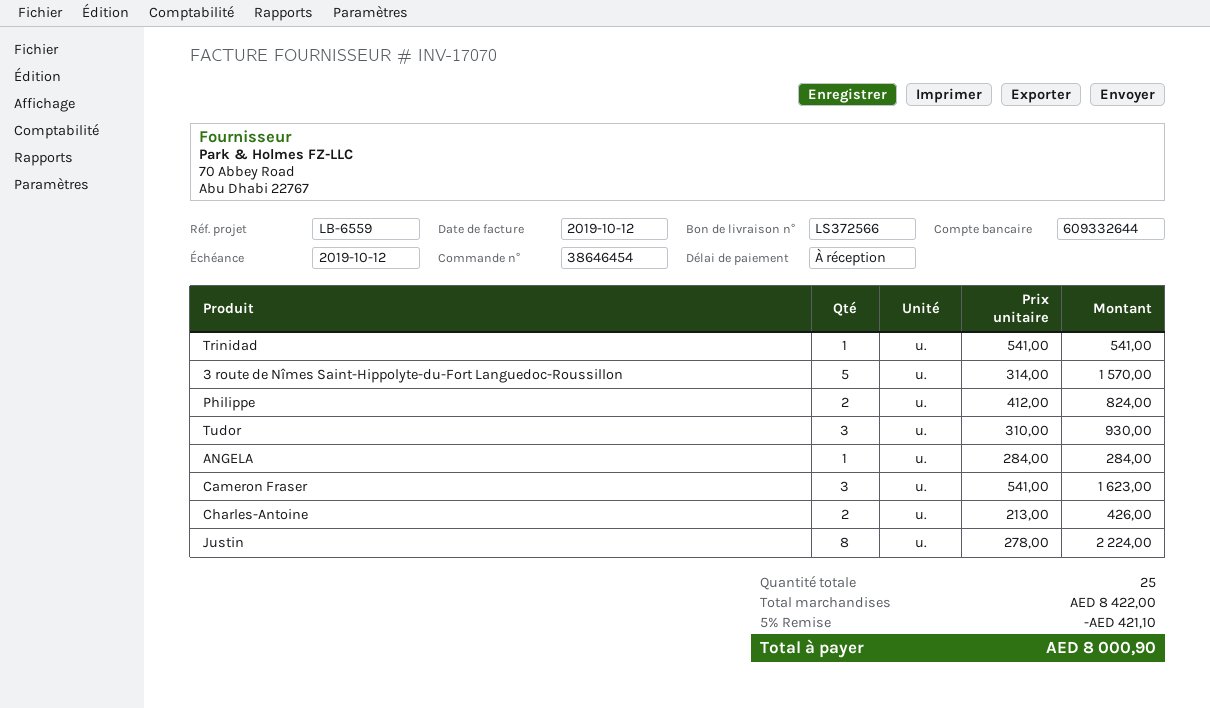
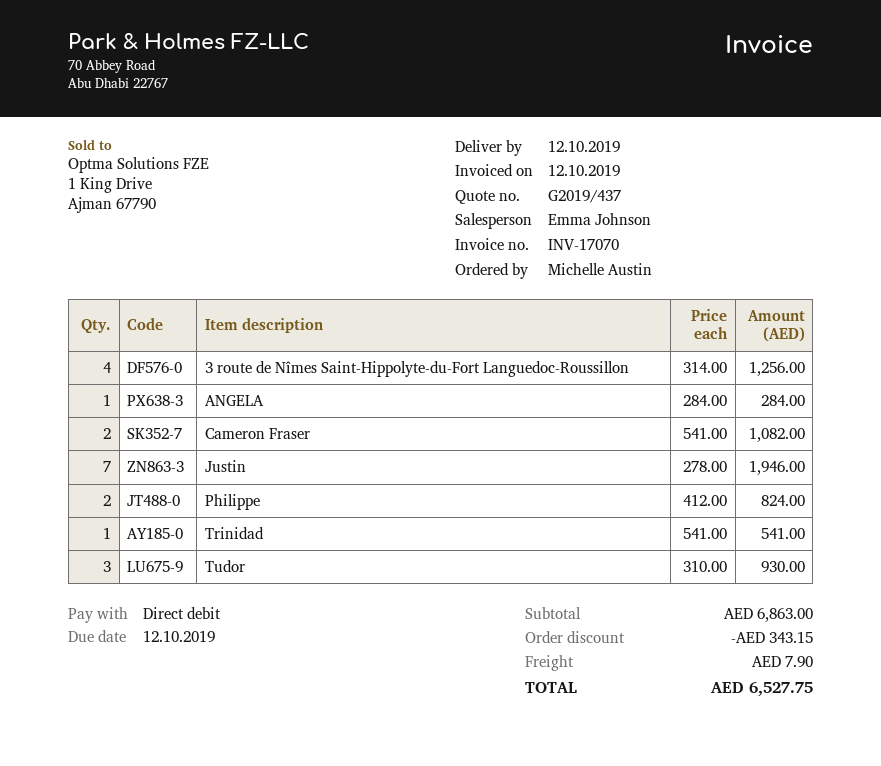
3 route de Nîmes Saint-Hippolyte-du-Fort Languedoc-Roussillon: 5 x 314.00 = 1570.00 -> 4 x 314.00 = 1256.00
Cameron Fraser: 3 x 541.00 = 1623.00 -> 2 x 541.00 = 1082.00
Charles-Antoine: 2 x 213.00 = 426.00 -> none
Justin: 8 x 278.00 = 2224.00 -> 7 x 278.00 = 1946.00
subtotal: 8422.00 -> 6863.00
discount: 421.10 -> 343.15
shipping: none -> 7.90
total: 8000.90 -> 6527.75

